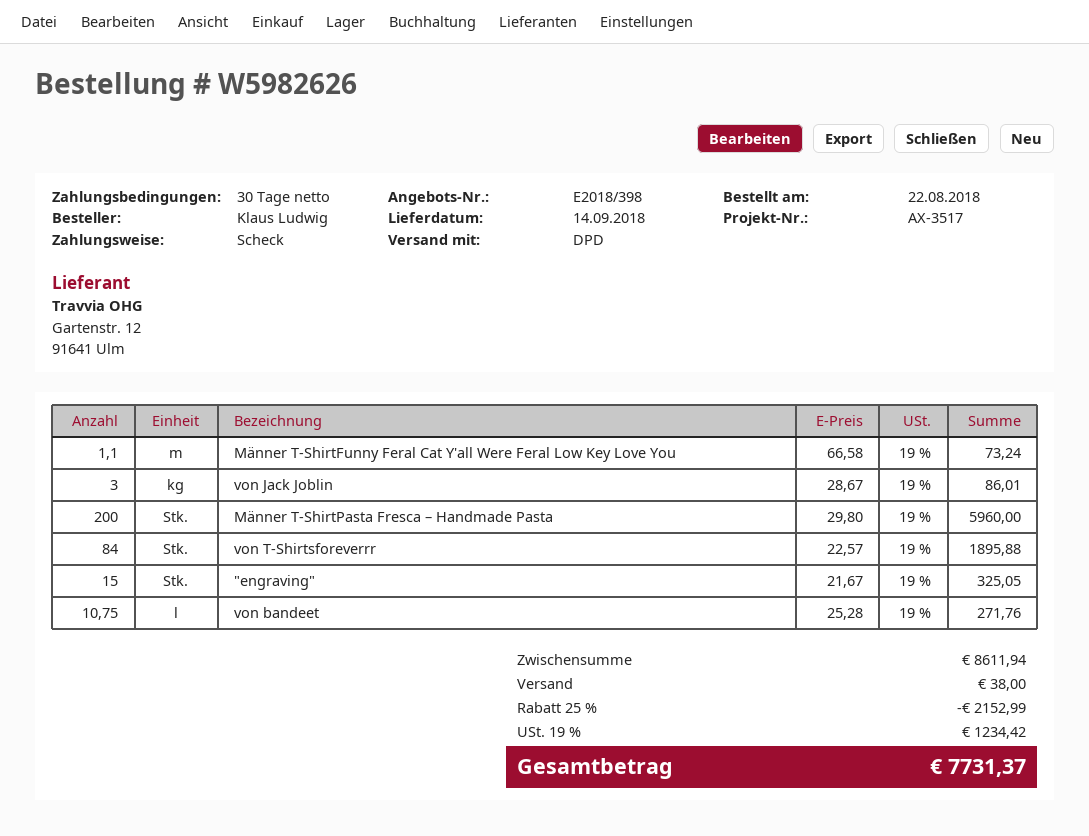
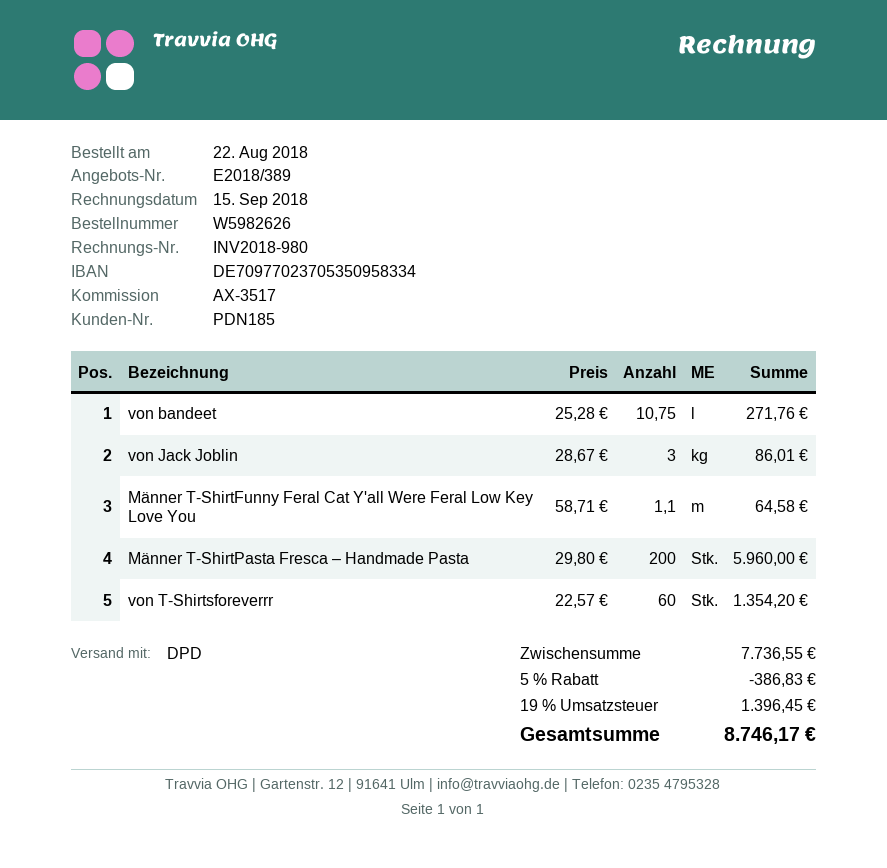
quote number: E2018/398 -> E2018/389
Männer T-ShirtFunny Feral Cat Y'all Were Feral Low Key Love You: 1.1 x 66.58 = 73.24 -> 1.1 x 58.71 = 64.58
von T-Shirtsforeverrr: 84 x 22.57 = 1895.88 -> 60 x 22.57 = 1354.20
"engraving": 15 x 21.67 = 325.05 -> none
subtotal: 8611.94 -> 7736.55
discount: 25% = 2152.99 -> 5% = 386.83
shipping: 38.00 -> none
tax: 19% = 1234.42 -> 19% = 1396.45
total: 7731.37 -> 8746.17

